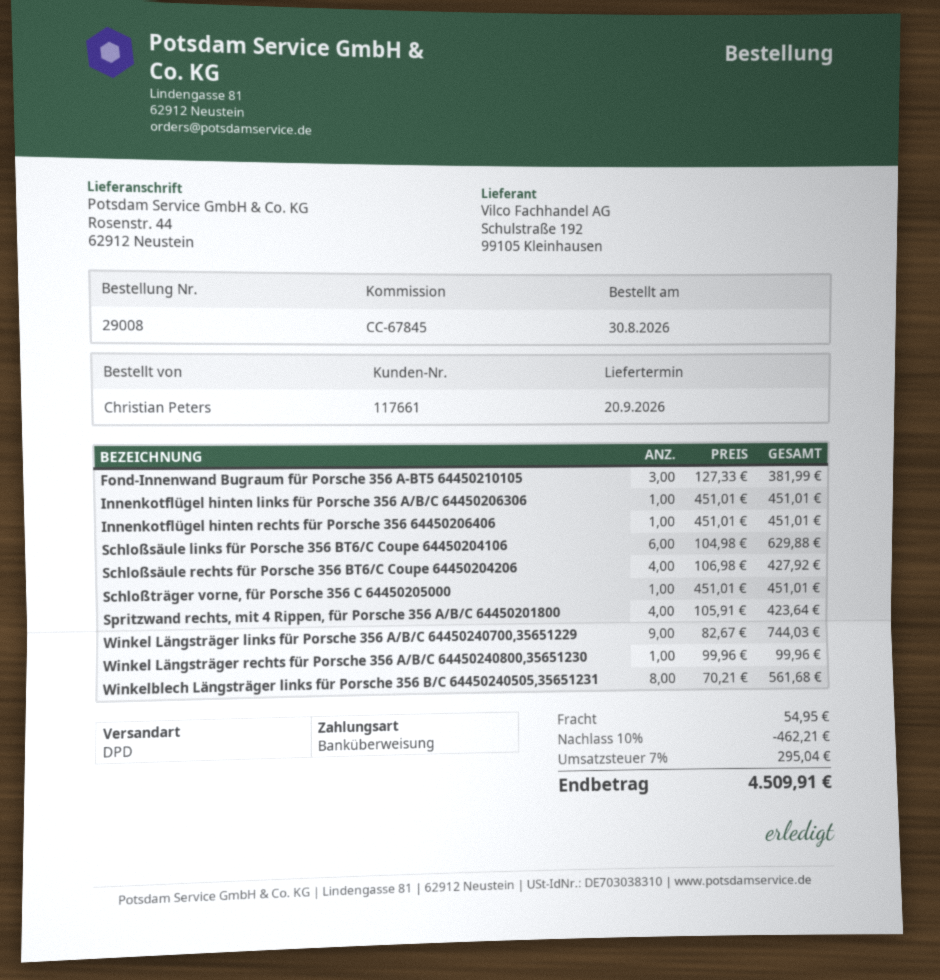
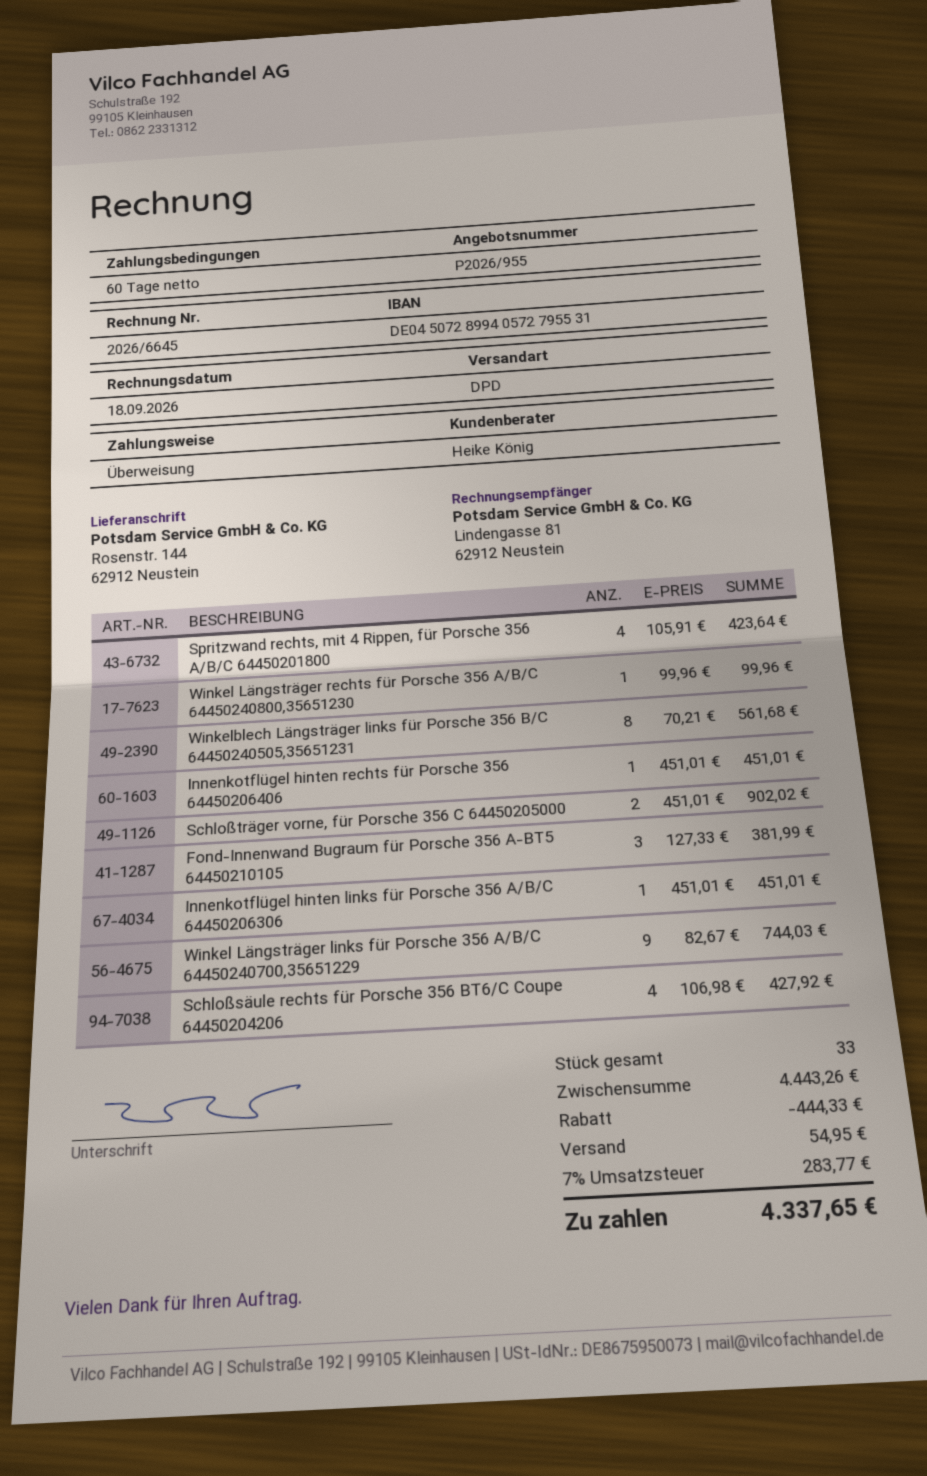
ship to: Rosenstr. 44, 62912 Neustein -> Rosenstr. 144, 62912 Neustein
Schloßsäule links für Porsche 356 BT6/C Coupe 64450204106: 6 x 104.98 = 629.88 -> none
Schloßträger vorne, für Porsche 356 C 64450205000: 1 x 451.01 = 451.01 -> 2 x 451.01 = 902.02
discount: 462.21 -> 444.33
tax: 7% = 295.04 -> 7% = 283.77
total: 4509.91 -> 4337.65

